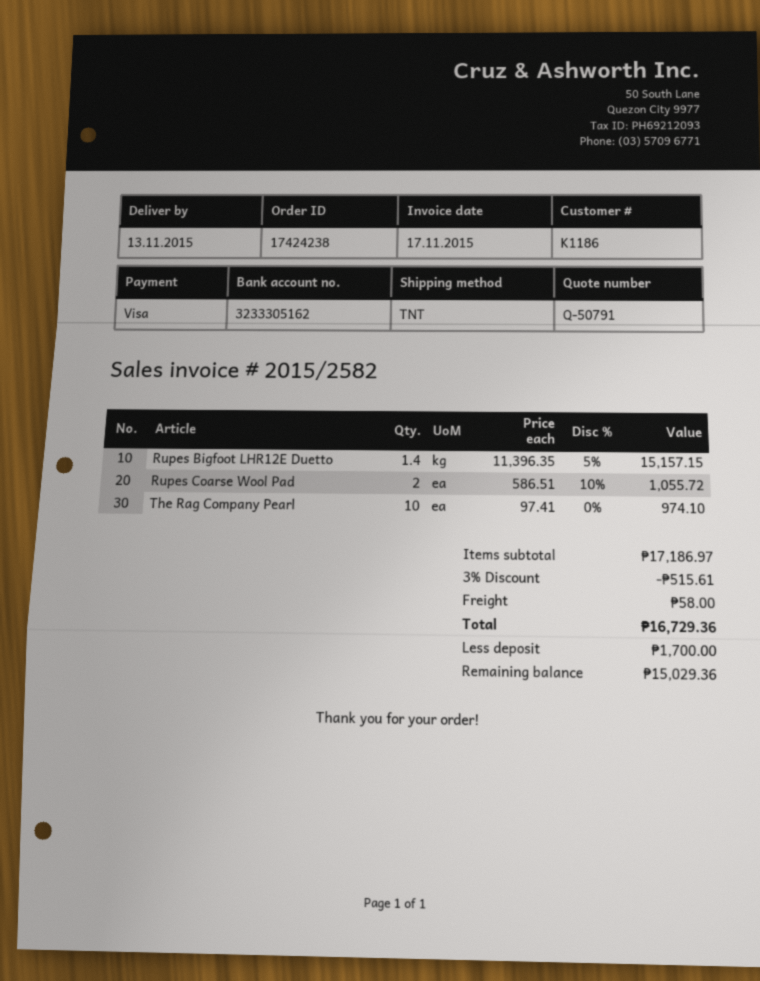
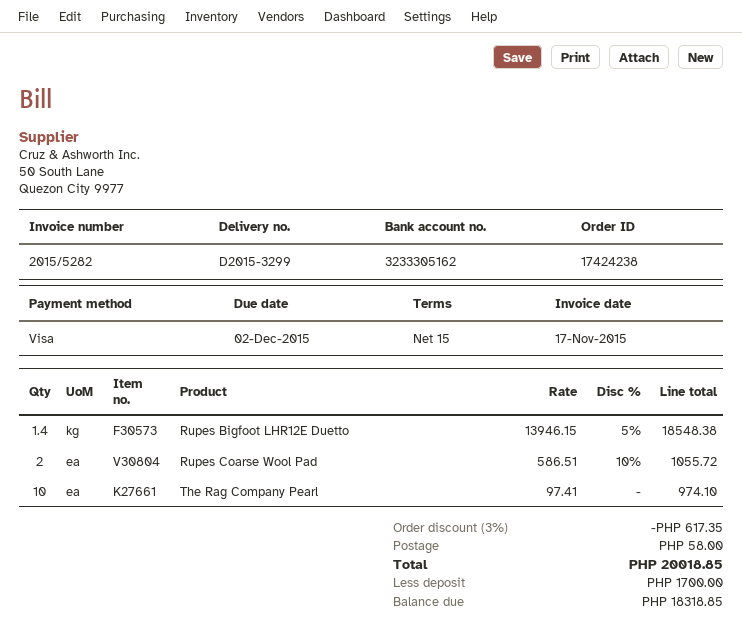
invoice number: 2015/2582 -> 2015/5282
Rupes Bigfoot LHR12E Duetto: 1.4 x 11396.35 - 5% = 15157.15 -> 1.4 x 13946.15 - 5% = 18548.38
discount: 3% = 515.61 -> 3% = 617.35
total: 16729.36 -> 20018.85
balance: 15029.36 -> 18318.85

